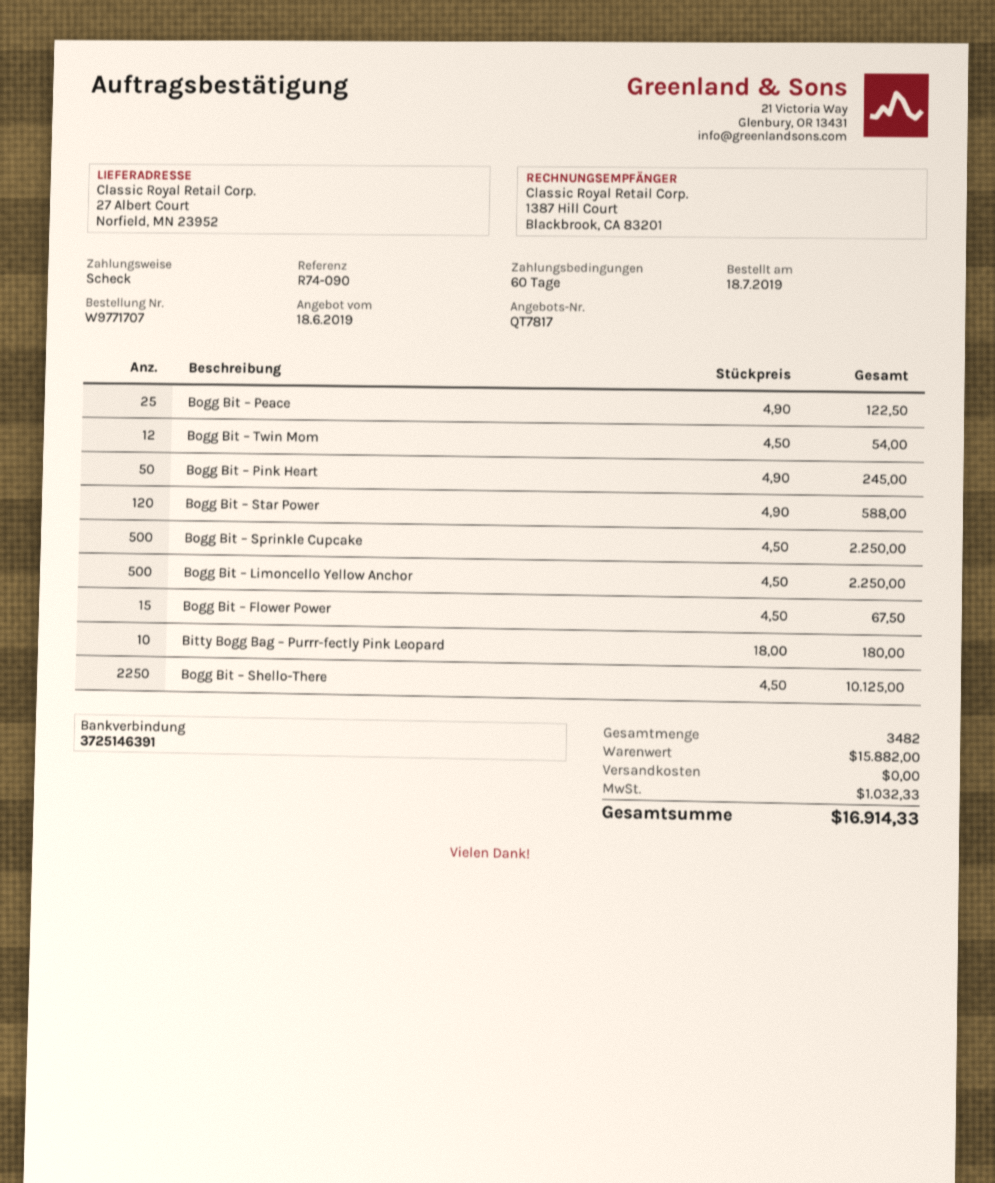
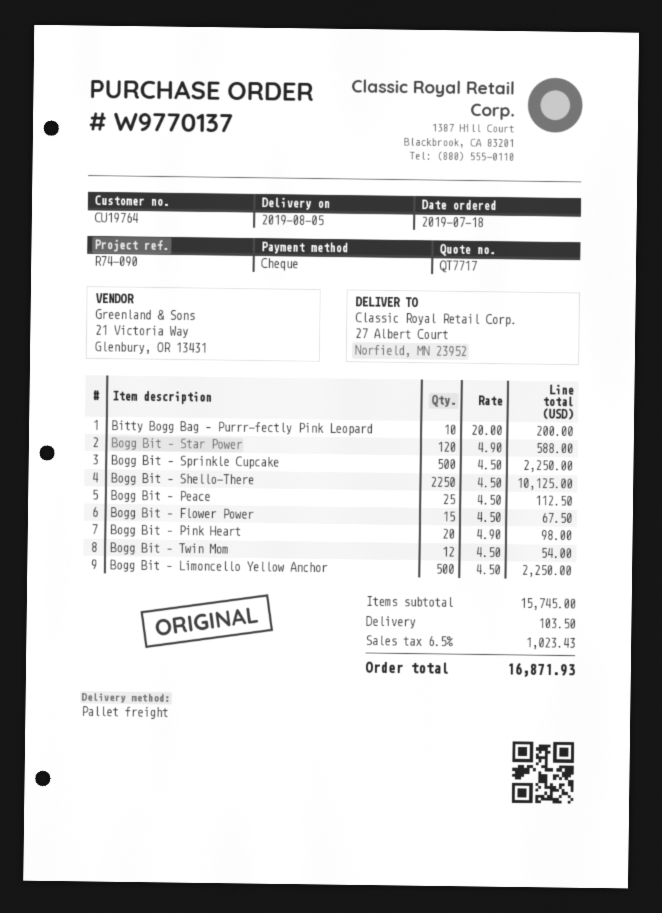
quote number: QT7817 -> QT7717
order number: W9771707 -> W9770137
Bogg Bit – Peace: 25 x 4.90 = 122.50 -> 25 x 4.50 = 112.50
Bogg Bit – Pink Heart: 50 x 4.90 = 245.00 -> 20 x 4.90 = 98.00
Bitty Bogg Bag – Purrr-fectly Pink Leopard: 10 x 18.00 = 180.00 -> 10 x 20.00 = 200.00
subtotal: 15882.00 -> 15745.00
shipping: 0.00 -> 103.50
tax: 1032.33 -> 1023.43
total: 16914.33 -> 16871.93

